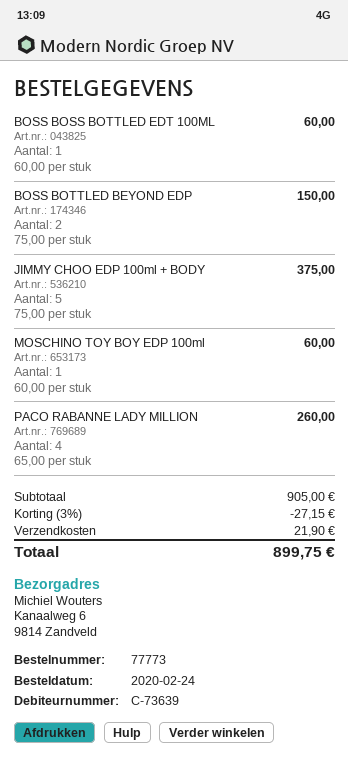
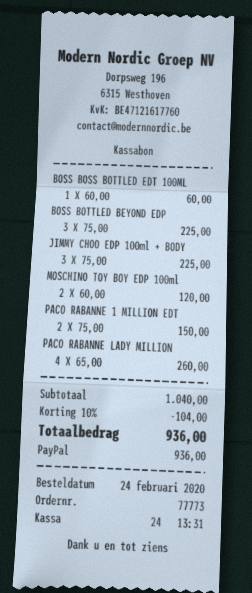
BOSS BOTTLED BEYOND EDP: 2 x 75.00 = 150.00 -> 3 x 75.00 = 225.00
JIMMY CHOO EDP 100ml + BODY: 5 x 75.00 = 375.00 -> 3 x 75.00 = 225.00
MOSCHINO TOY BOY EDP 100ml: 1 x 60.00 = 60.00 -> 2 x 60.00 = 120.00
PACO RABANNE 1 MILLION EDT: none -> 2 x 75.00 = 150.00
subtotal: 905.00 -> 1040.00
discount: 3% = 27.15 -> 10% = 104.00
shipping: 21.90 -> none
total: 899.75 -> 936.00

